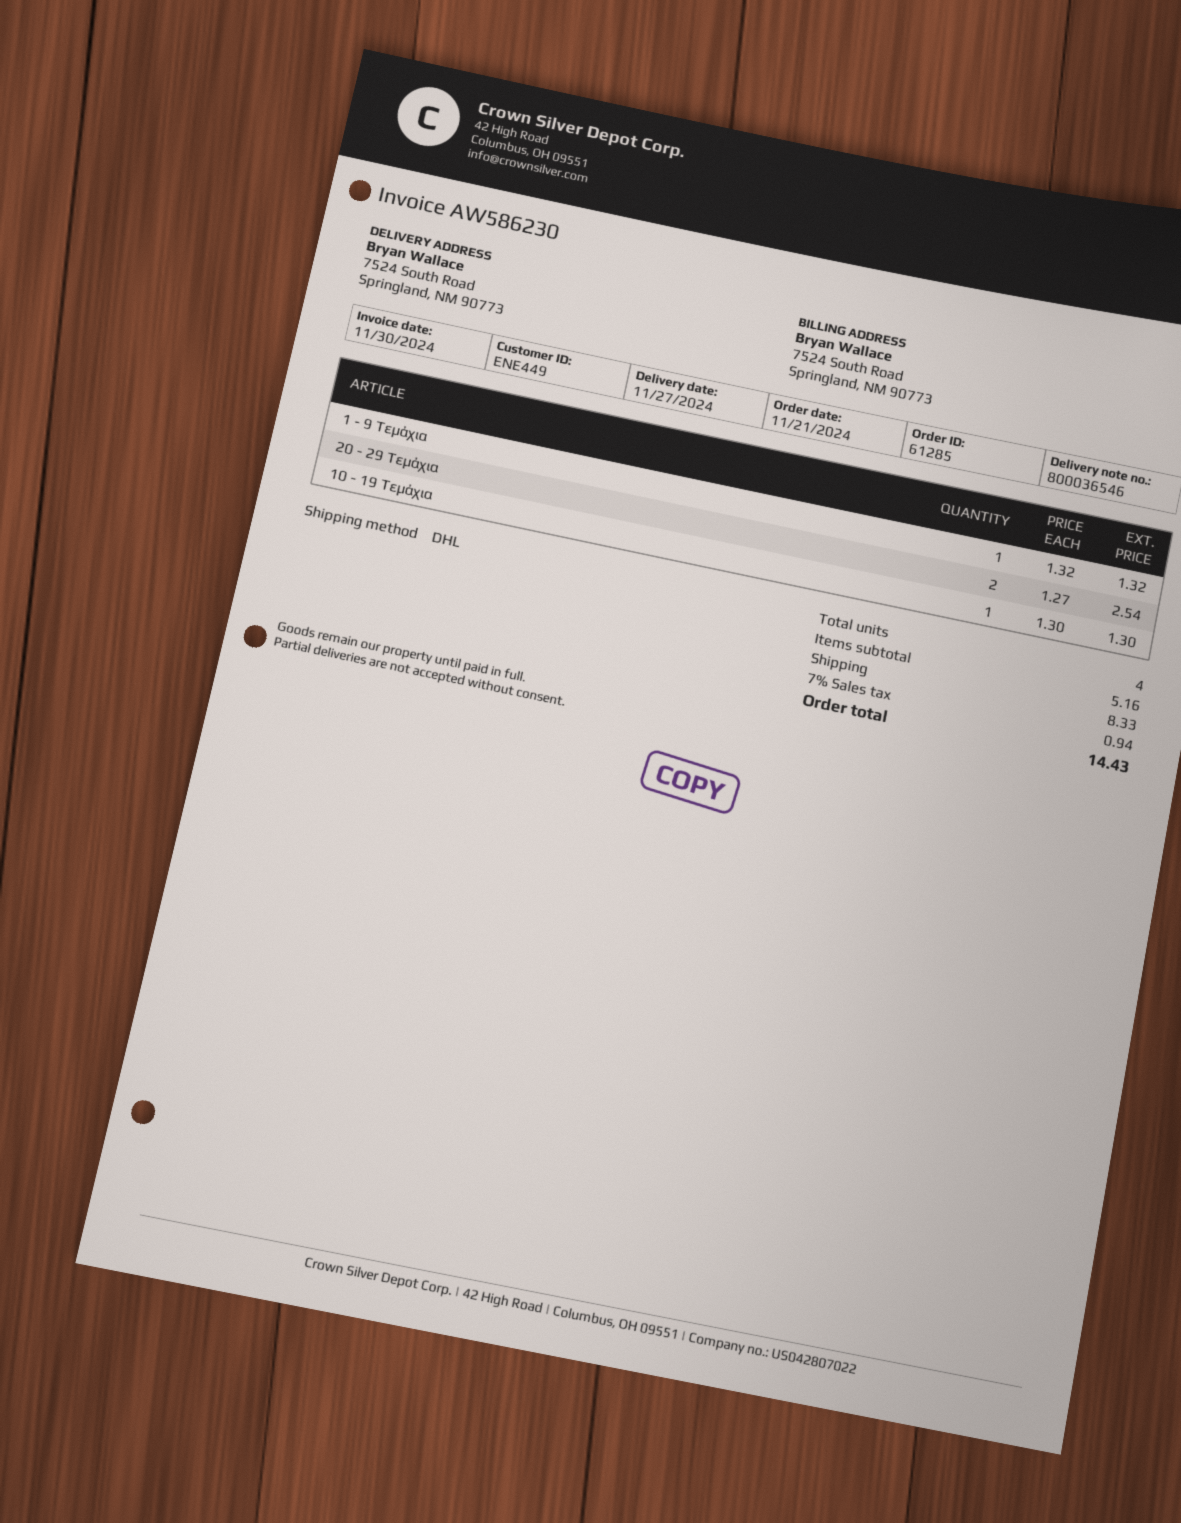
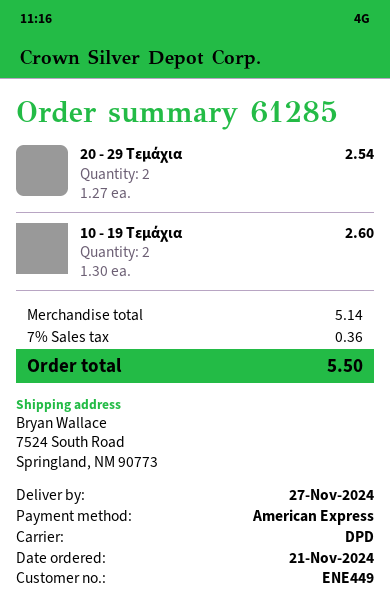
shipping method: DHL -> DPD
1 - 9 Τεμάχια: 1 x 1.32 = 1.32 -> none
10 - 19 Τεμάχια: 1 x 1.30 = 1.30 -> 2 x 1.30 = 2.60
subtotal: 5.16 -> 5.14
shipping: 8.33 -> none
tax: 7% = 0.94 -> 7% = 0.36
total: 14.43 -> 5.50

